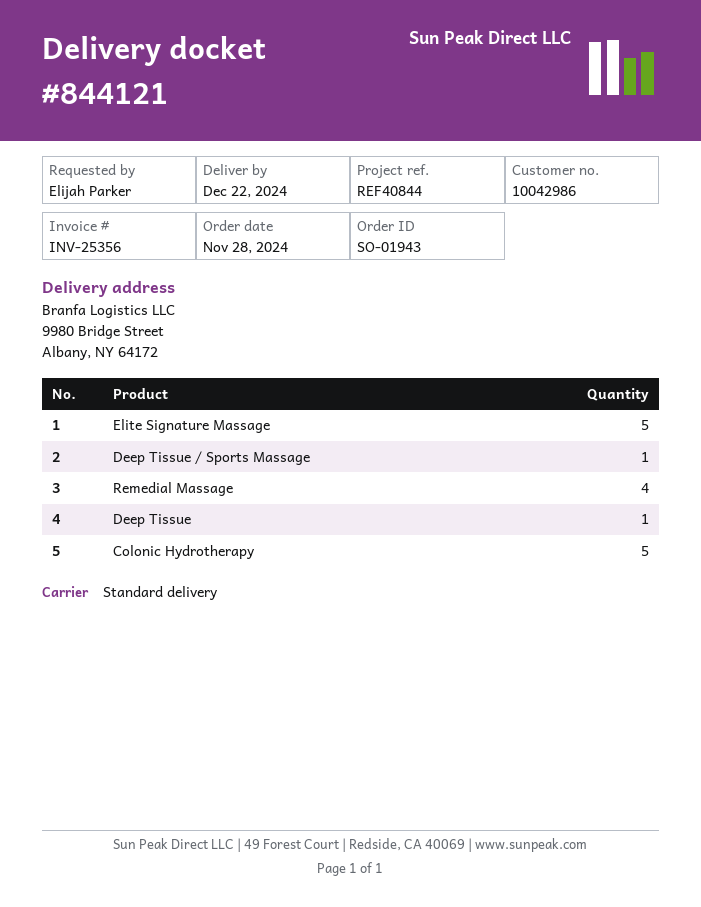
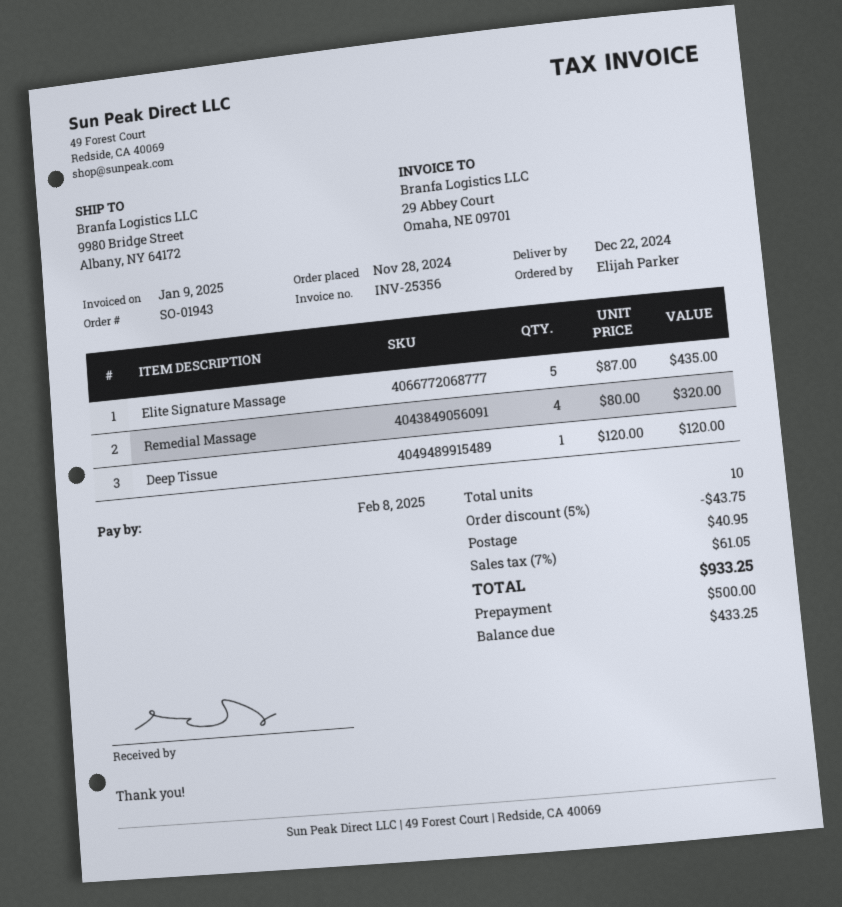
Deep Tissue / Sports Massage: 1 -> none
Colonic Hydrotherapy: 5 -> none

